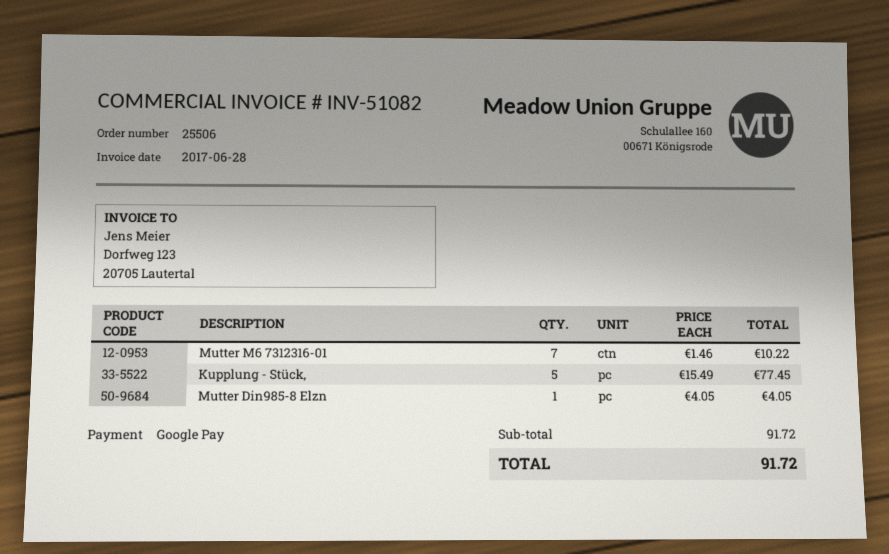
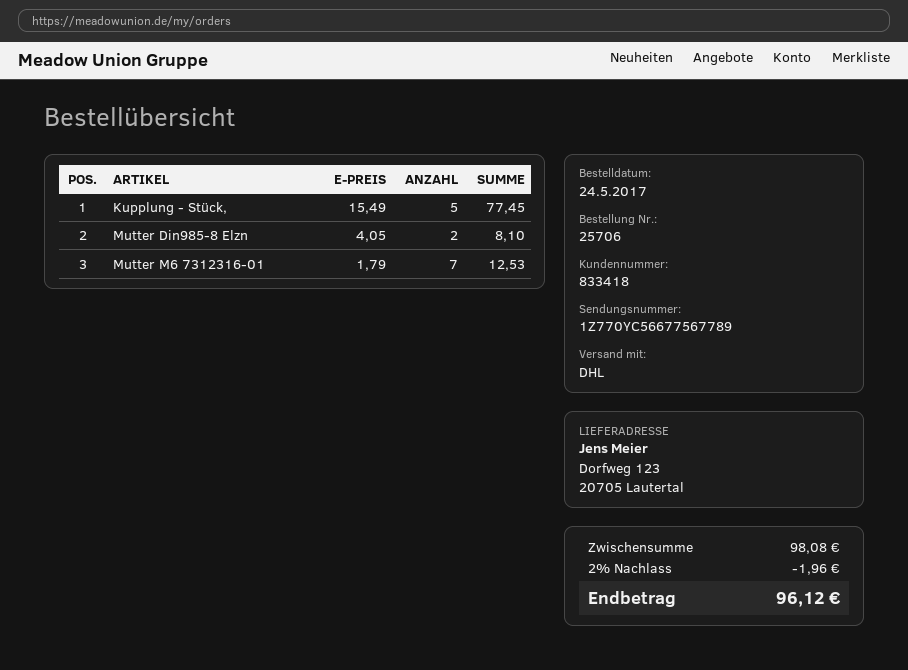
order number: 25506 -> 25706
Mutter M6 7312316-01: 7 x 1.46 = 10.22 -> 7 x 1.79 = 12.53
Mutter Din985-8 Elzn: 1 x 4.05 = 4.05 -> 2 x 4.05 = 8.10
subtotal: 91.72 -> 98.08
discount: none -> 2% = 1.96
total: 91.72 -> 96.12

